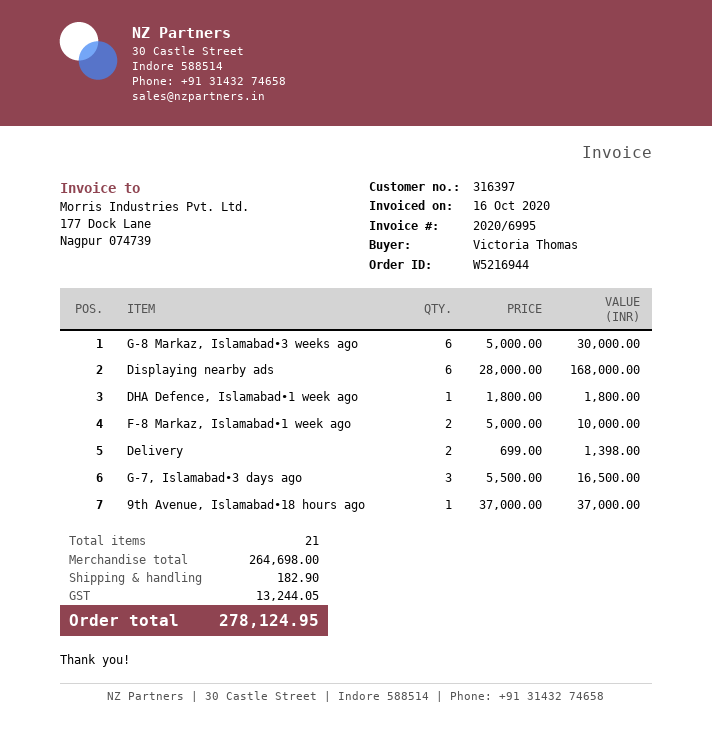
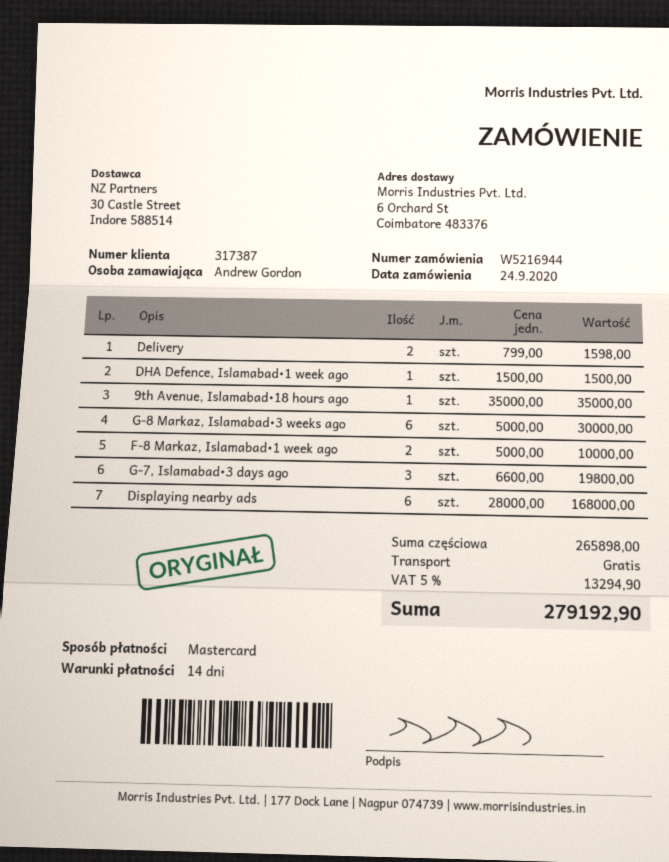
customer number: 316397 -> 317387
ordered by: Victoria Thomas -> Andrew Gordon
DHA Defence, Islamabad•1 week ago: 1 x 1800.00 = 1800.00 -> 1 x 1500.00 = 1500.00
Delivery: 2 x 699.00 = 1398.00 -> 2 x 799.00 = 1598.00
G-7, Islamabad•3 days ago: 3 x 5500.00 = 16500.00 -> 3 x 6600.00 = 19800.00
9th Avenue, Islamabad•18 hours ago: 1 x 37000.00 = 37000.00 -> 1 x 35000.00 = 35000.00
subtotal: 264698.00 -> 265898.00
shipping: 182.90 -> 0.00
tax: 13244.05 -> 13294.90
total: 278124.95 -> 279192.90

